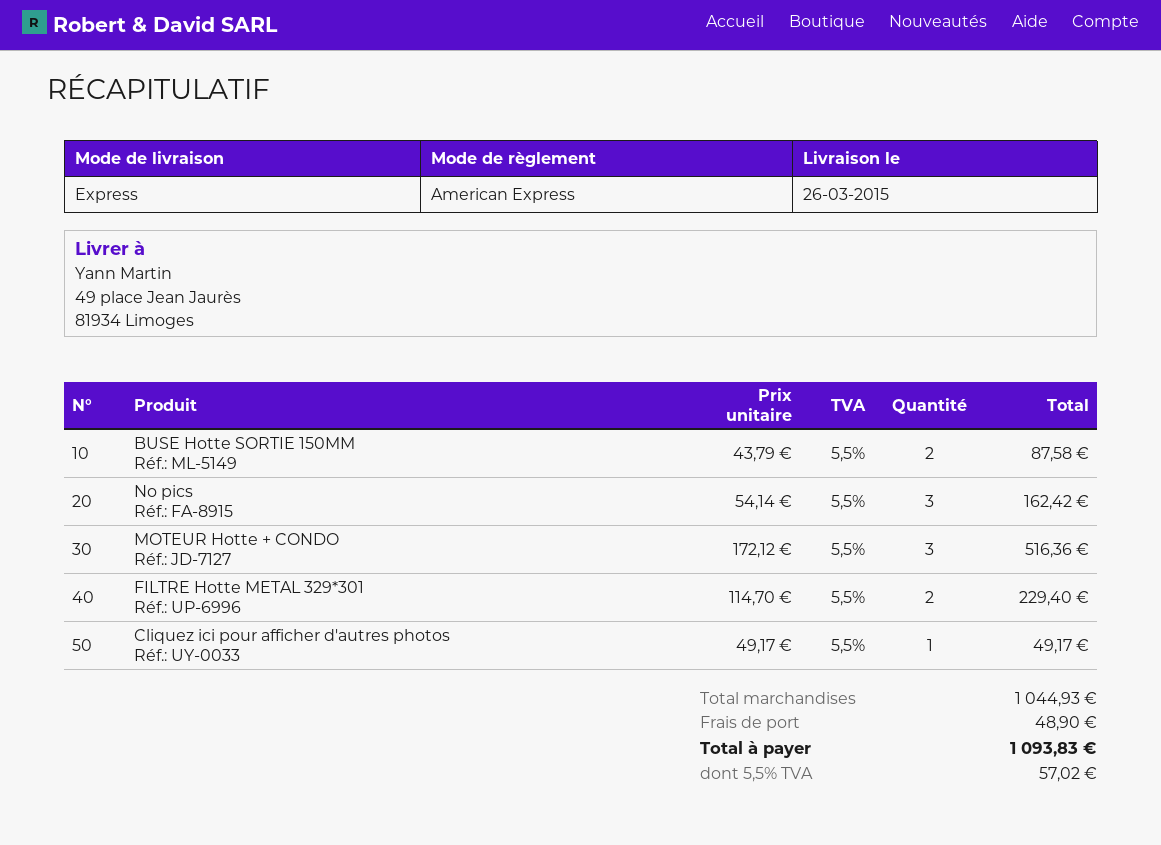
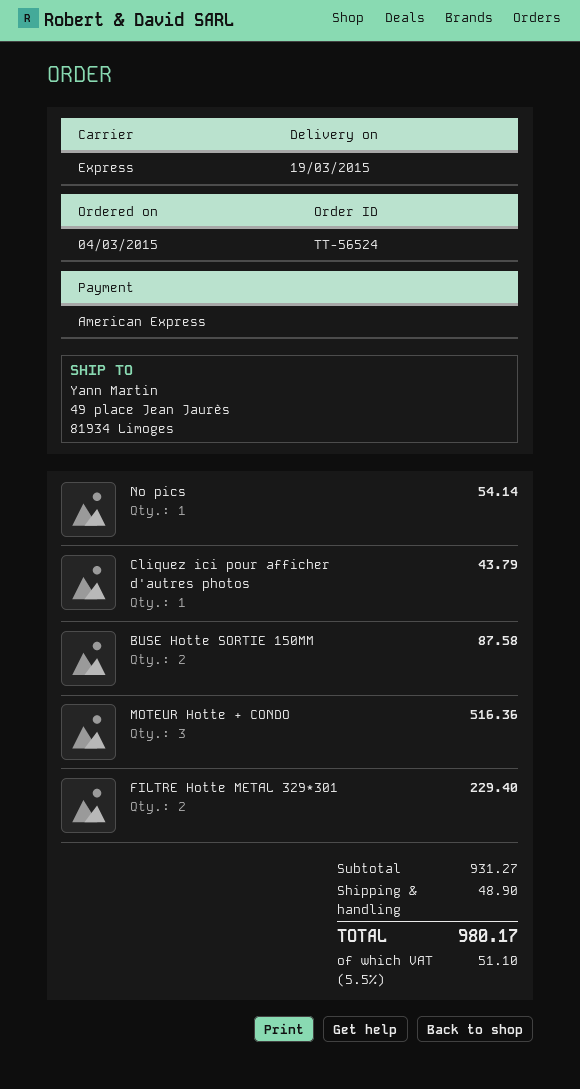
delivery date: 2015-03-26 -> 2015-03-19
No pics: 3 for 162.42 -> 1 for 54.14
Cliquez ici pour afficher d'autres photos: 1 for 49.17 -> 1 for 43.79
subtotal: 1044.93 -> 931.27
tax: 5.5% = 57.02 -> 5.5% = 51.10
total: 1093.83 -> 980.17

